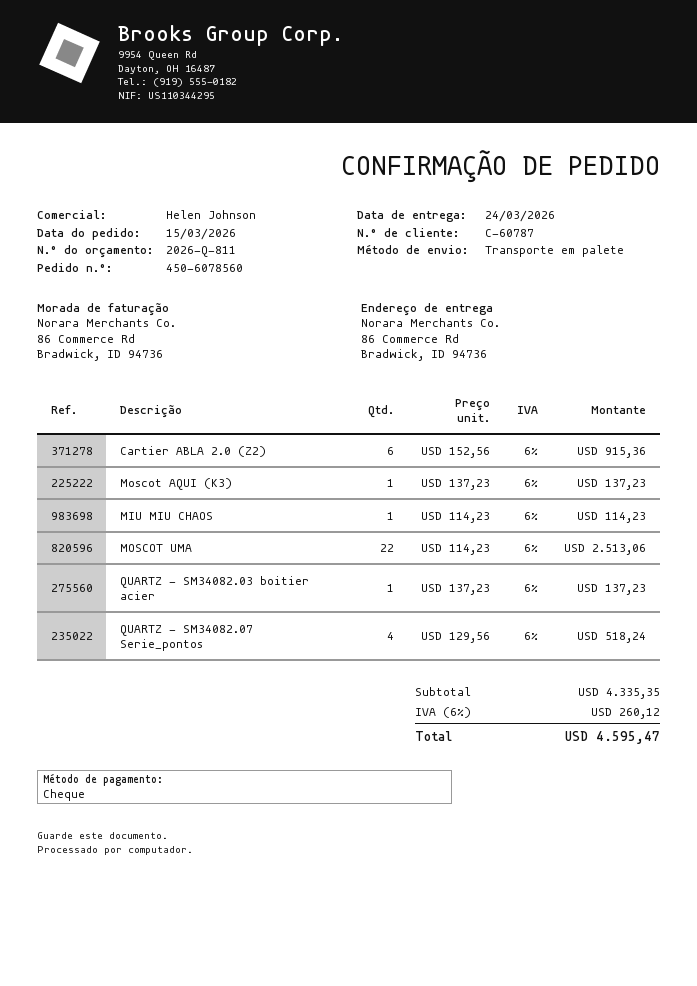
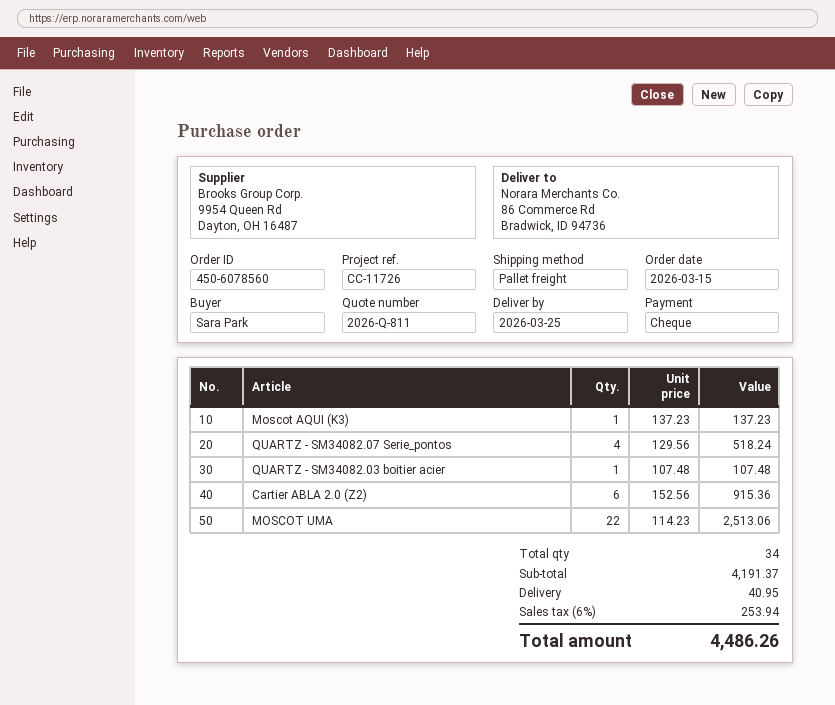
delivery date: 2026-03-24 -> 2026-03-25
MIU MIU CHAOS: 1 x 114.23 = 114.23 -> none
QUARTZ - SM34082.03 boitier acier: 1 x 137.23 = 137.23 -> 1 x 107.48 = 107.48
subtotal: 4335.35 -> 4191.37
shipping: none -> 40.95
tax: 6% = 260.12 -> 6% = 253.94
total: 4595.47 -> 4486.26

